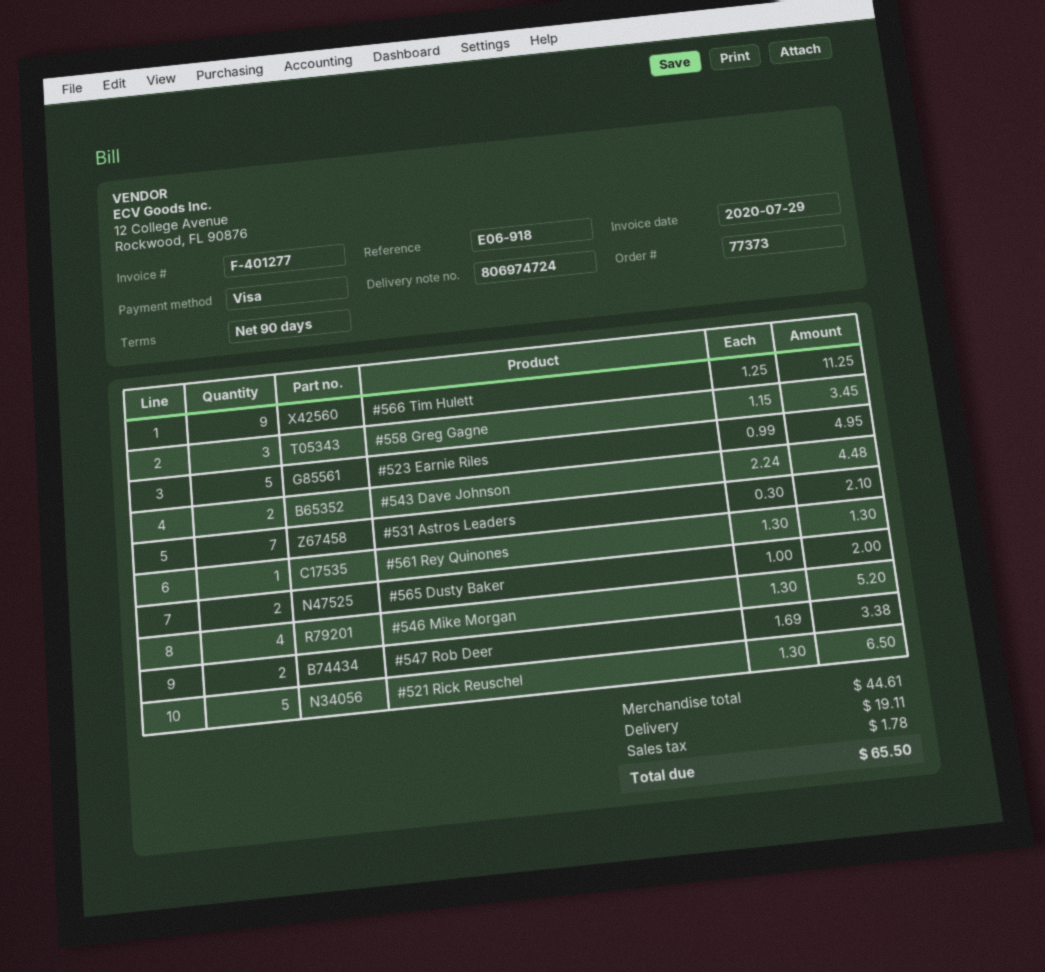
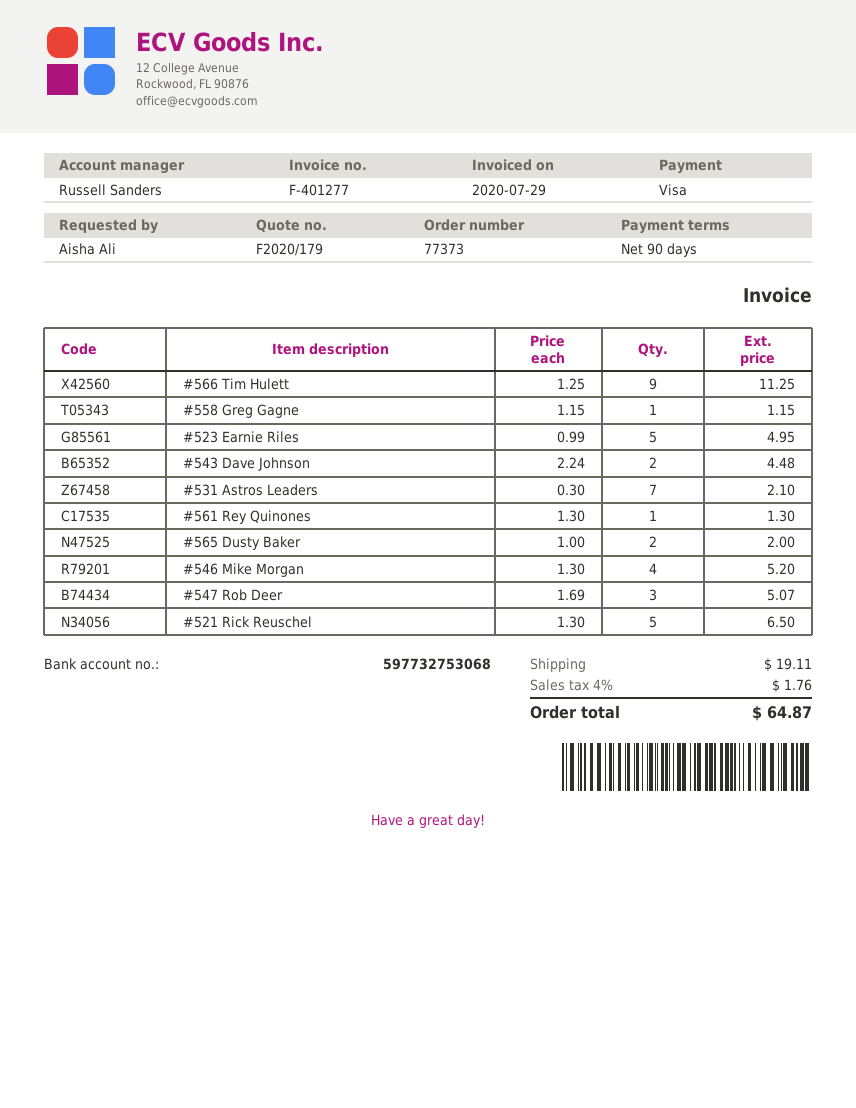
#558 Greg Gagne: 3 x 1.15 = 3.45 -> 1 x 1.15 = 1.15
#547 Rob Deer: 2 x 1.69 = 3.38 -> 3 x 1.69 = 5.07
tax: 1.78 -> 1.76
total: 65.50 -> 64.87

